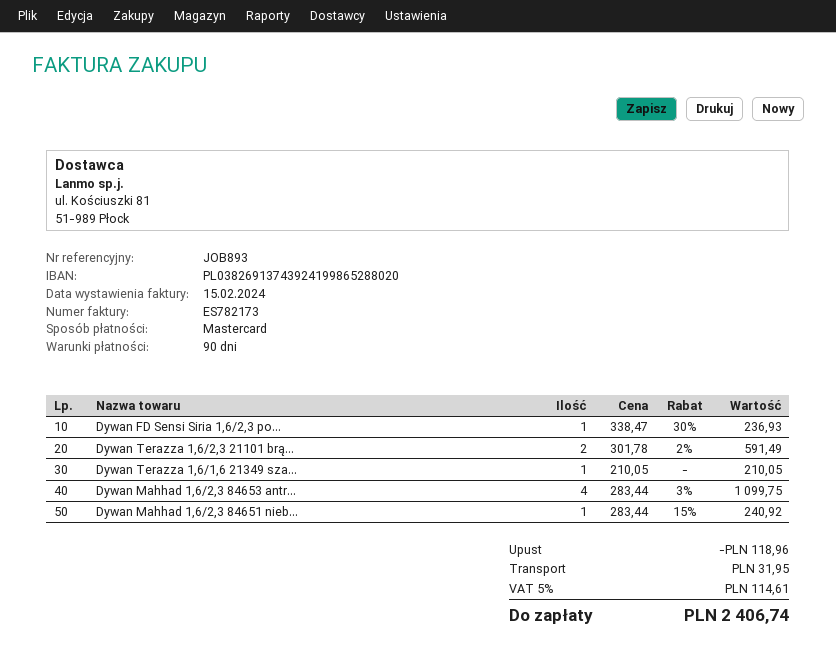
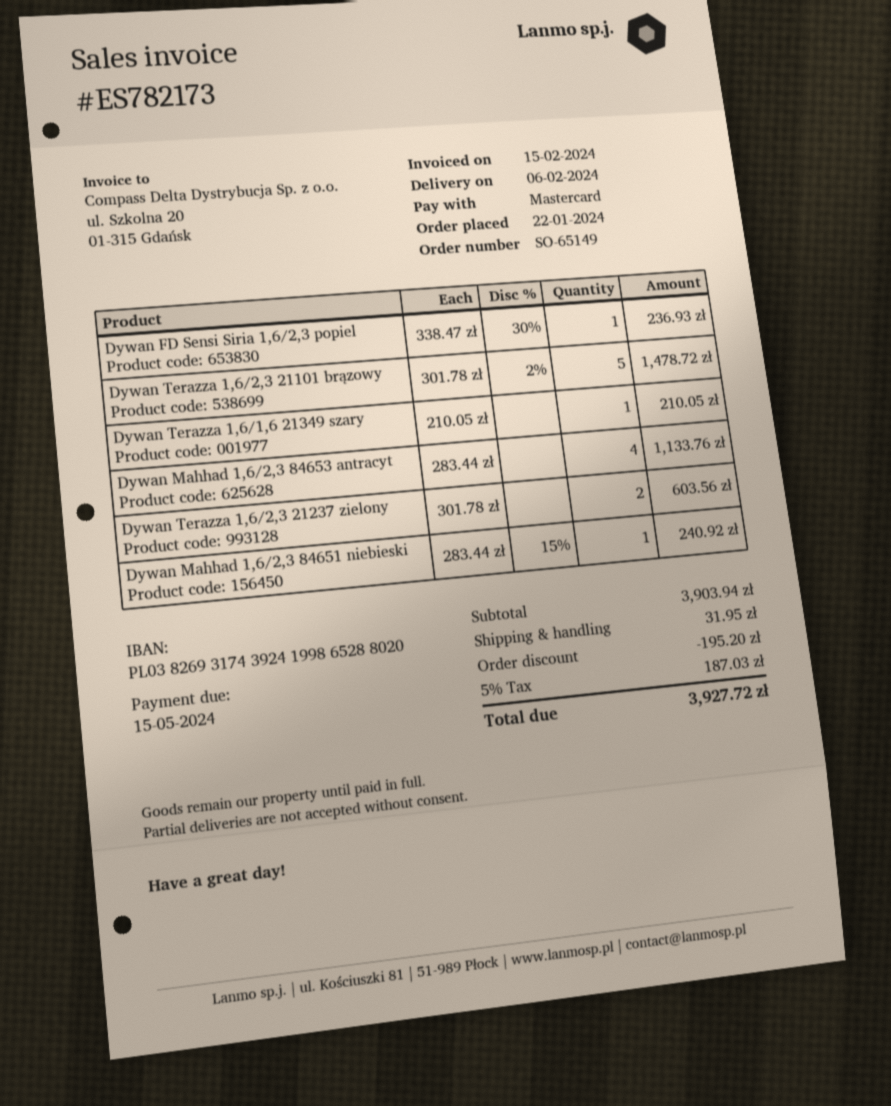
bank account: PL03826913743924199865288020 -> PL03826931743924199865288020
Dywan Terazza 1,6/2,3 21101 brą...: 2 x 301.78 - 2% = 591.49 -> 5 x 301.78 - 2% = 1478.72
Dywan Mahhad 1,6/2,3 84653 antr...: 4 x 283.44 - 3% = 1099.75 -> 4 x 283.44 = 1133.76
Dywan Terazza 1,6/2,3 21237 zielony: none -> 2 x 301.78 = 603.56
discount: 118.96 -> 195.20
tax: 5% = 114.61 -> 5% = 187.03
total: 2406.74 -> 3927.72

